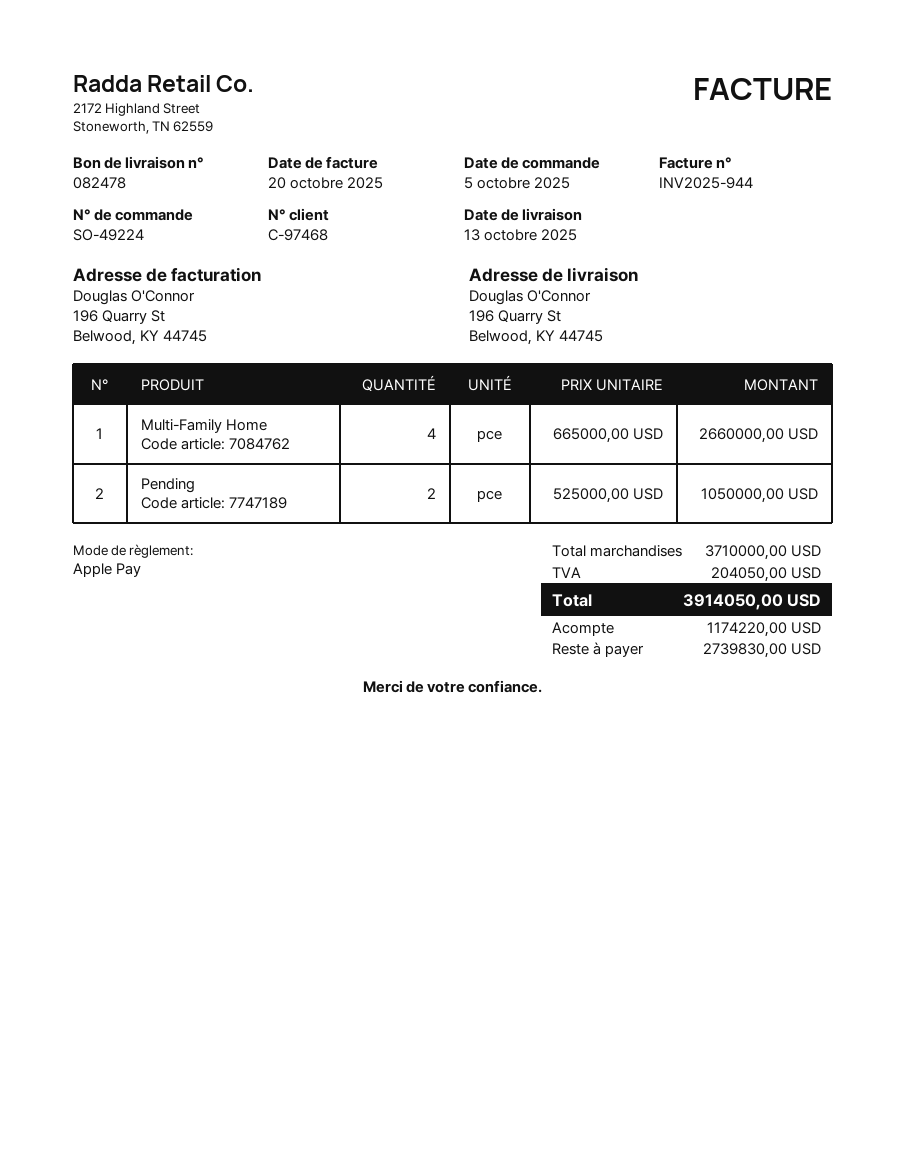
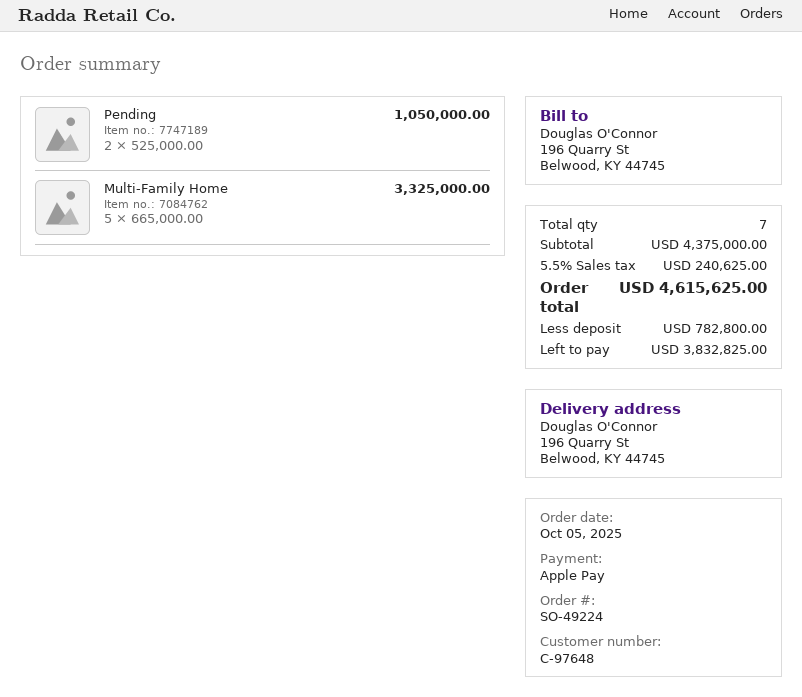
customer number: C-97468 -> C-97648
Multi-Family Home: 4 x 665000.00 = 2660000.00 -> 5 x 665000.00 = 3325000.00
subtotal: 3710000.00 -> 4375000.00
tax: 204050.00 -> 240625.00
total: 3914050.00 -> 4615625.00
deposit: 1174220.00 -> 782800.00
balance: 2739830.00 -> 3832825.00

